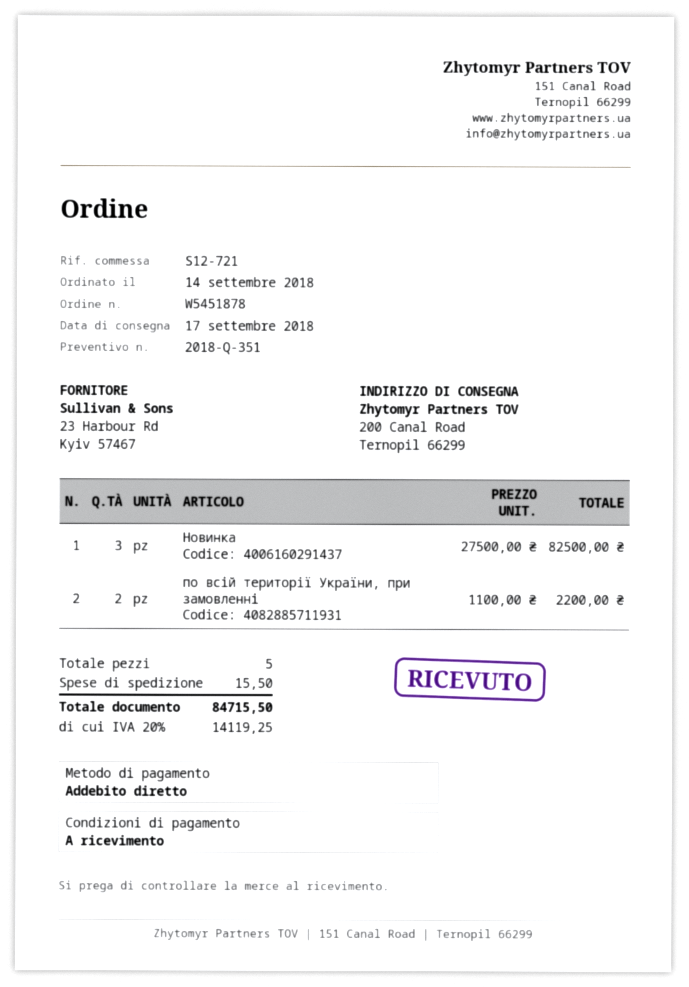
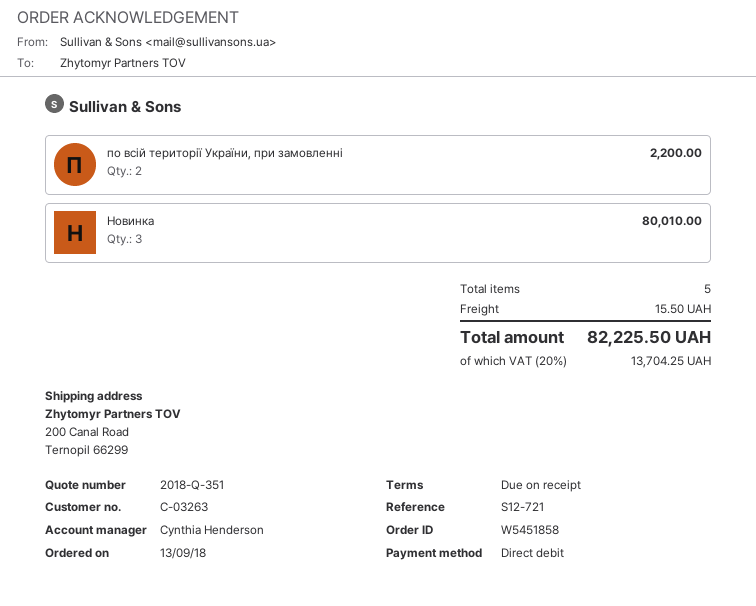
order number: W5451878 -> W5451858
order date: 2018-09-14 -> 2018-09-13
Новинка: 3 for 82500.00 -> 3 for 80010.00
tax: 20% = 14119.25 -> 20% = 13704.25
total: 84715.50 -> 82225.50

